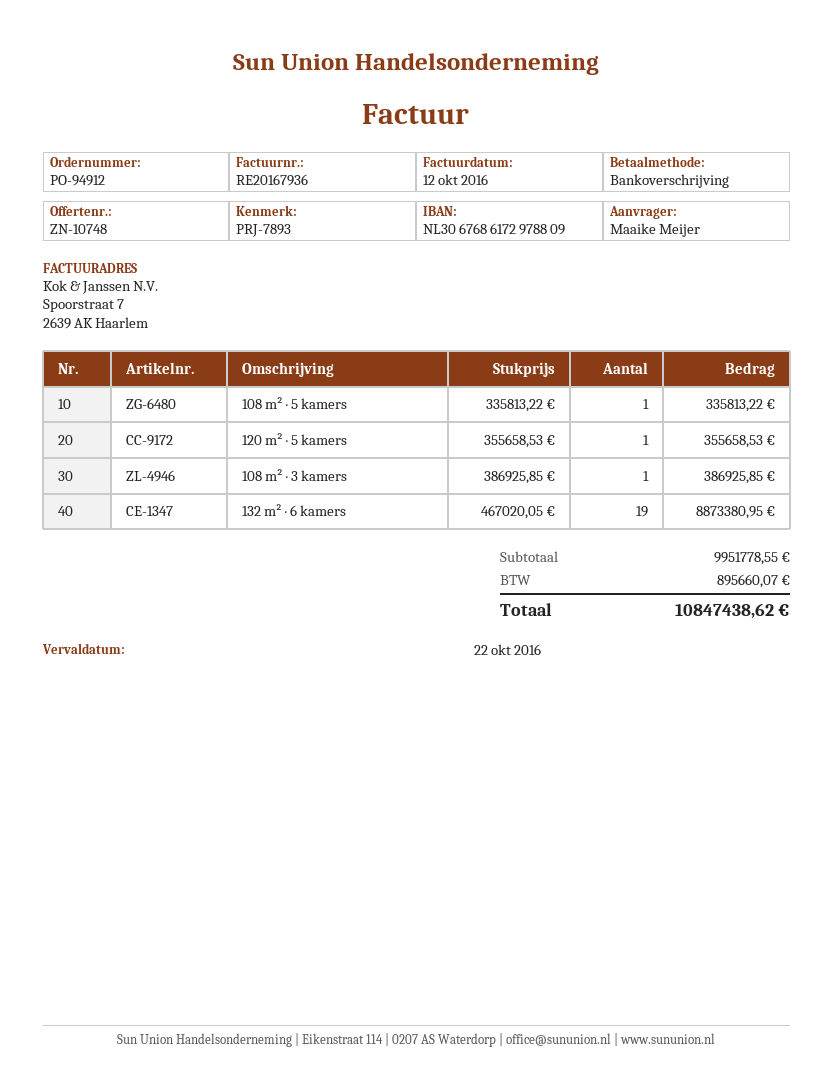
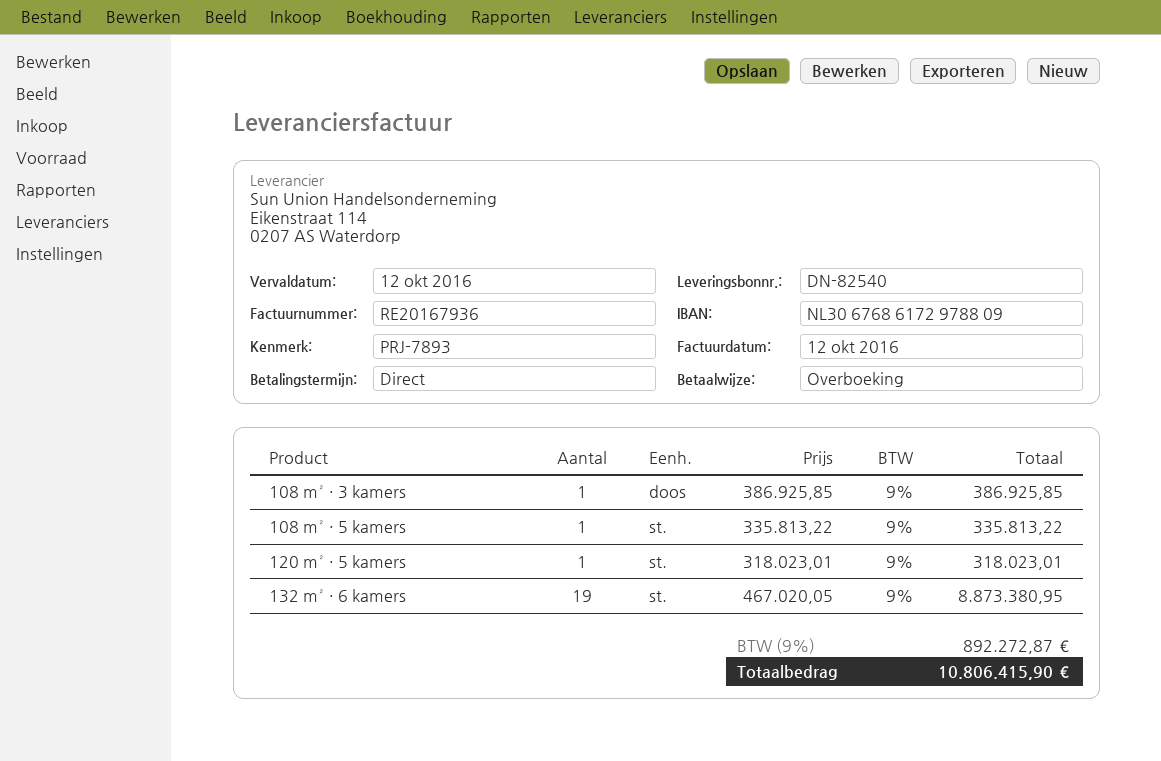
due date: 2016-10-22 -> 2016-10-12
120 m² · 5 kamers: 1 x 355658.53 = 355658.53 -> 1 x 318023.01 = 318023.01
tax: 895660.07 -> 892272.87
total: 10847438.62 -> 10806415.90

